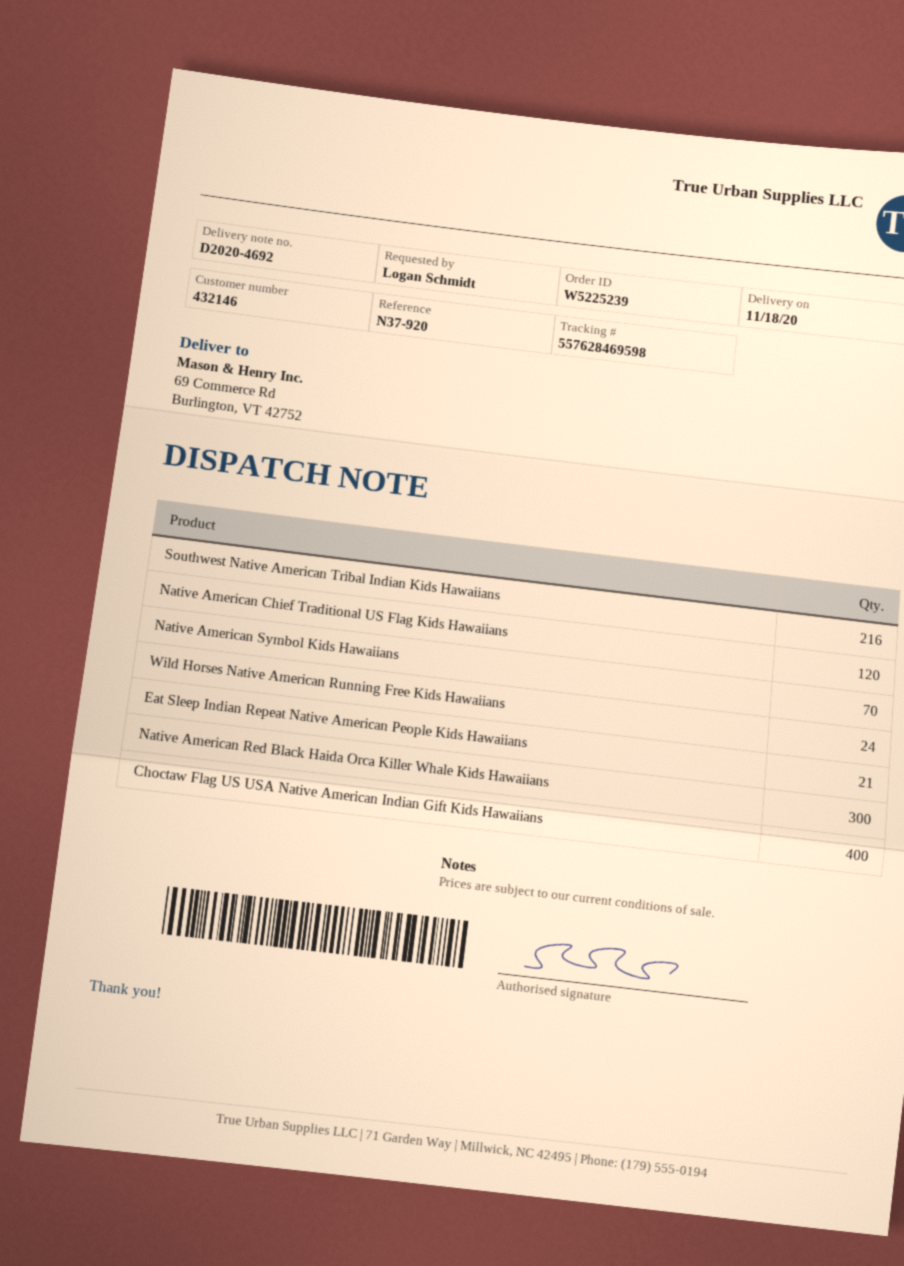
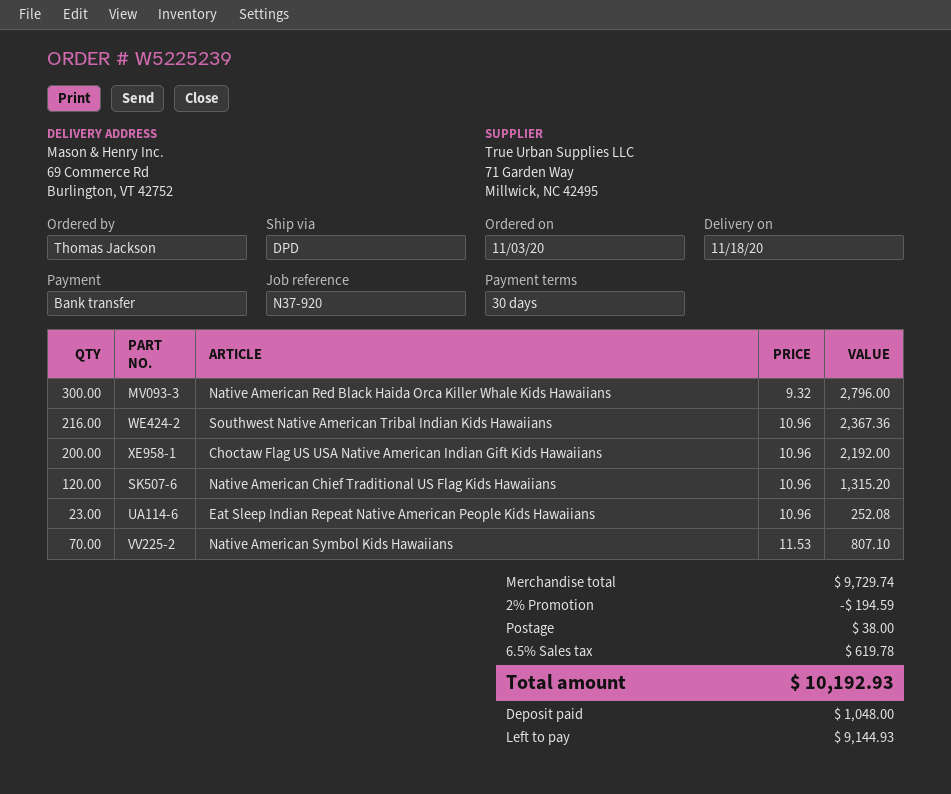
ordered by: Logan Schmidt -> Thomas Jackson
Wild Horses Native American Running Free Kids Hawaiians: 24 -> none
Eat Sleep Indian Repeat Native American People Kids Hawaiians: 21 -> 23
Choctaw Flag US USA Native American Indian Gift Kids Hawaiians: 400 -> 200

